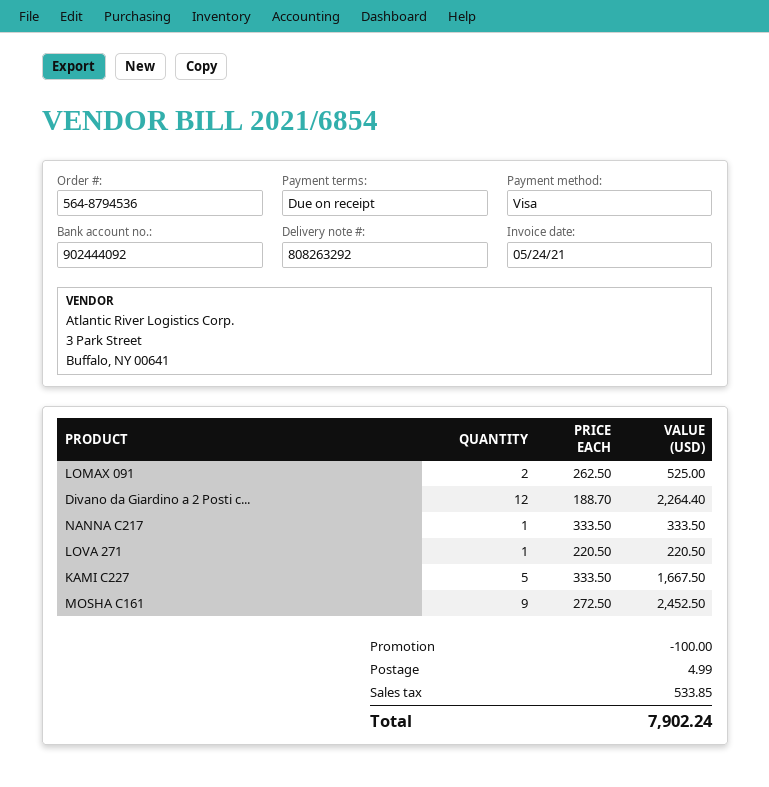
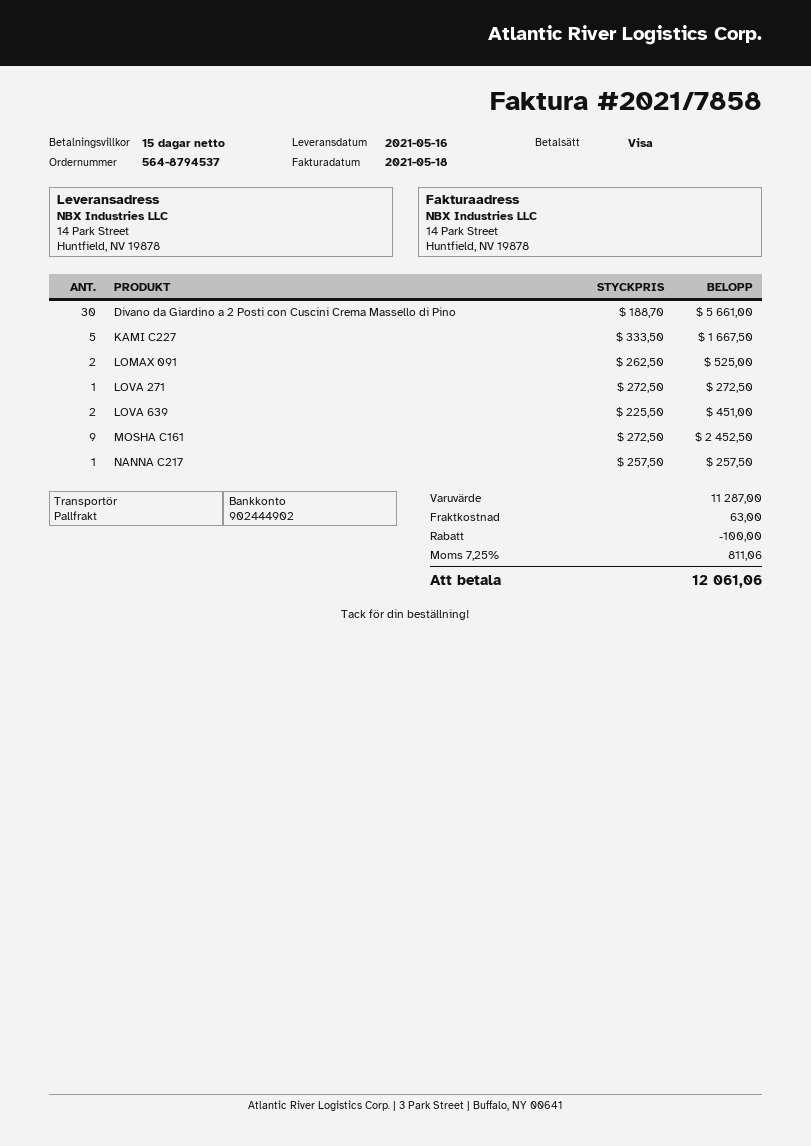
order number: 564-8794536 -> 564-8794537
invoice number: 2021/6854 -> 2021/7858
invoice date: 2021-05-24 -> 2021-05-18
payment terms: on receipt -> 15 days
bank account: 902444092 -> 902444902
Divano da Giardino a 2 Posti c...: 12 x 188.70 = 2264.40 -> 30 x 188.70 = 5661.00
NANNA C217: 1 x 333.50 = 333.50 -> 1 x 257.50 = 257.50
LOVA 271: 1 x 220.50 = 220.50 -> 1 x 272.50 = 272.50
LOVA 639: none -> 2 x 225.50 = 451.00
shipping: 4.99 -> 63.00
tax: 533.85 -> 811.06
total: 7902.24 -> 12061.06

